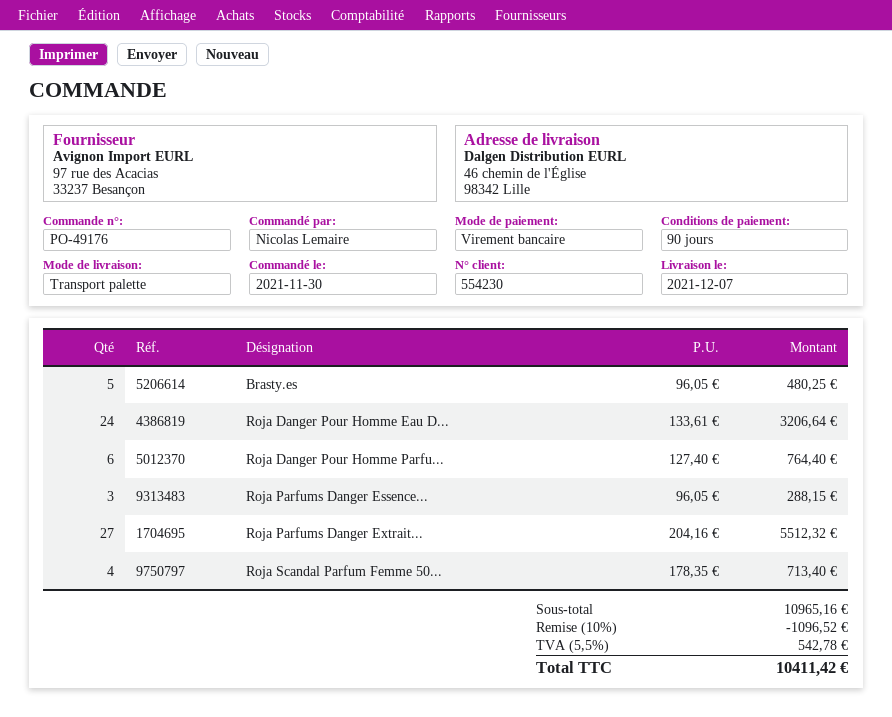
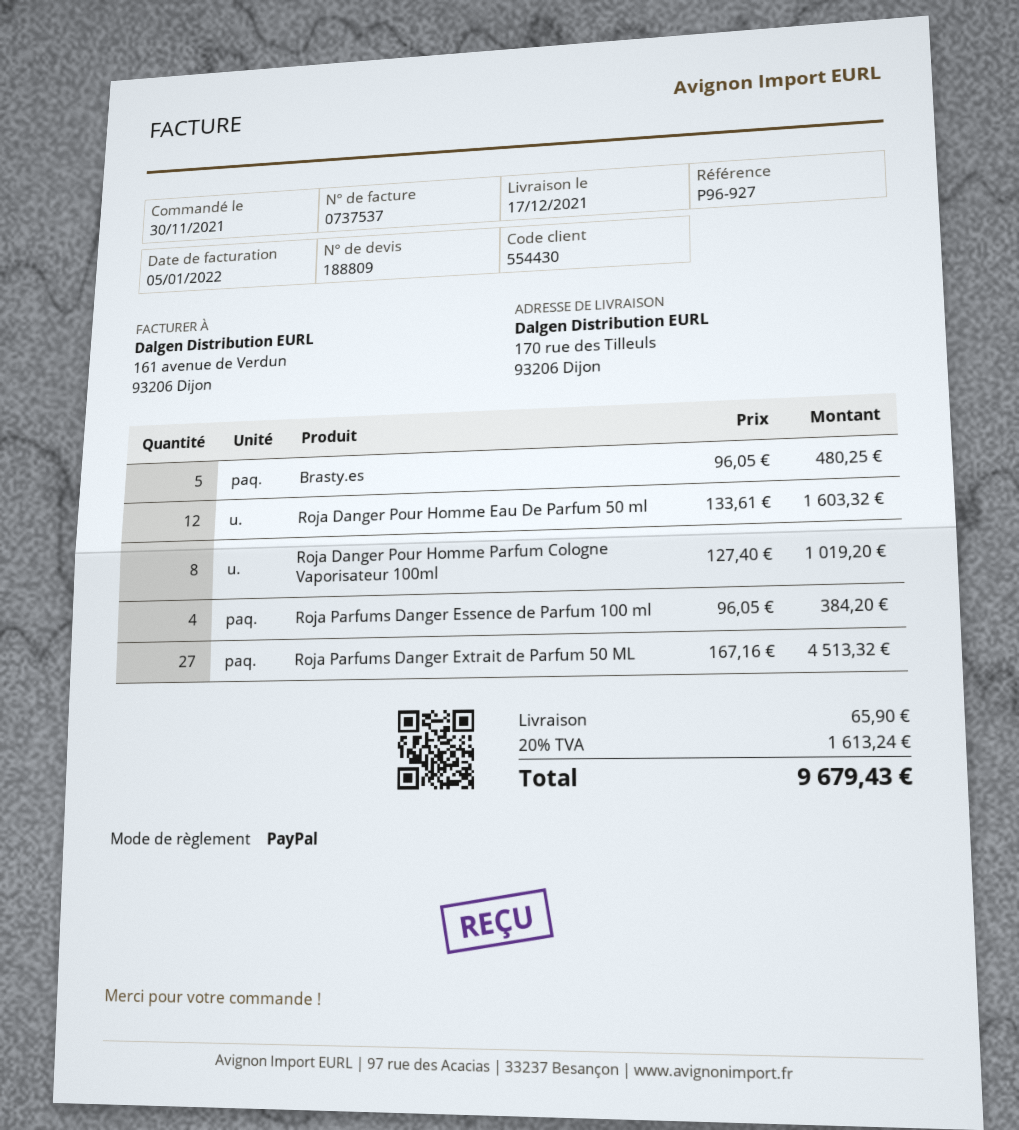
delivery date: 2021-12-07 -> 2021-12-17
customer number: 554230 -> 554430
payment method: bank transfer -> PayPal
ship to: 46 chemin de l'Église, 98342 Lille -> 170 rue des Tilleuls, 93206 Dijon
Roja Danger Pour Homme Eau D...: 24 x 133.61 = 3206.64 -> 12 x 133.61 = 1603.32
Roja Danger Pour Homme Parfu...: 6 x 127.40 = 764.40 -> 8 x 127.40 = 1019.20
Roja Parfums Danger Essence...: 3 x 96.05 = 288.15 -> 4 x 96.05 = 384.20
Roja Parfums Danger Extrait...: 27 x 204.16 = 5512.32 -> 27 x 167.16 = 4513.32
Roja Scandal Parfum Femme 50...: 4 x 178.35 = 713.40 -> none
discount: 10% = 1096.52 -> none
shipping: none -> 65.90
tax: 5.5% = 542.78 -> 20% = 1613.24
total: 10411.42 -> 9679.43

